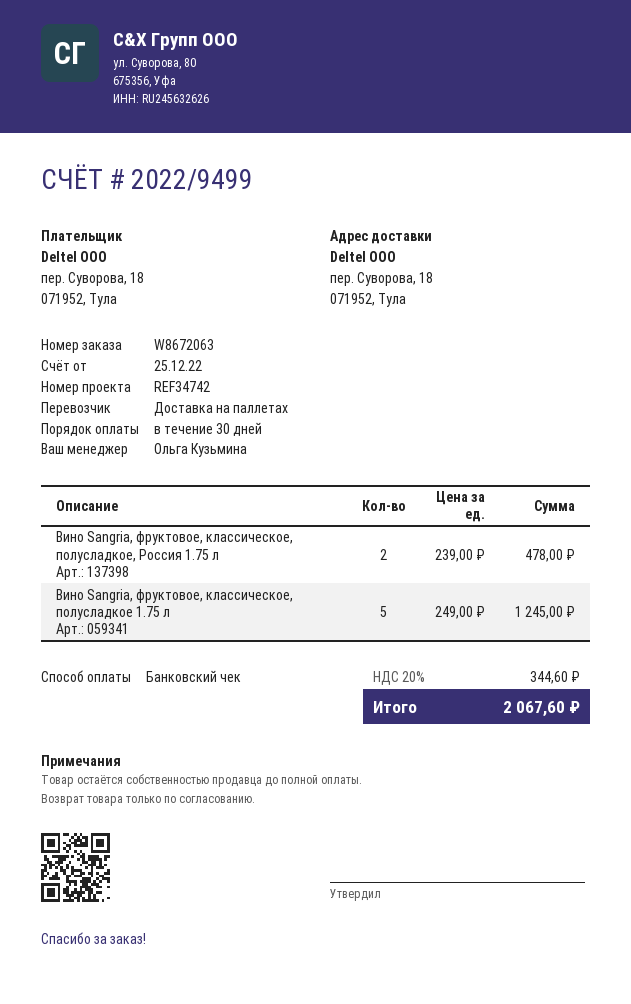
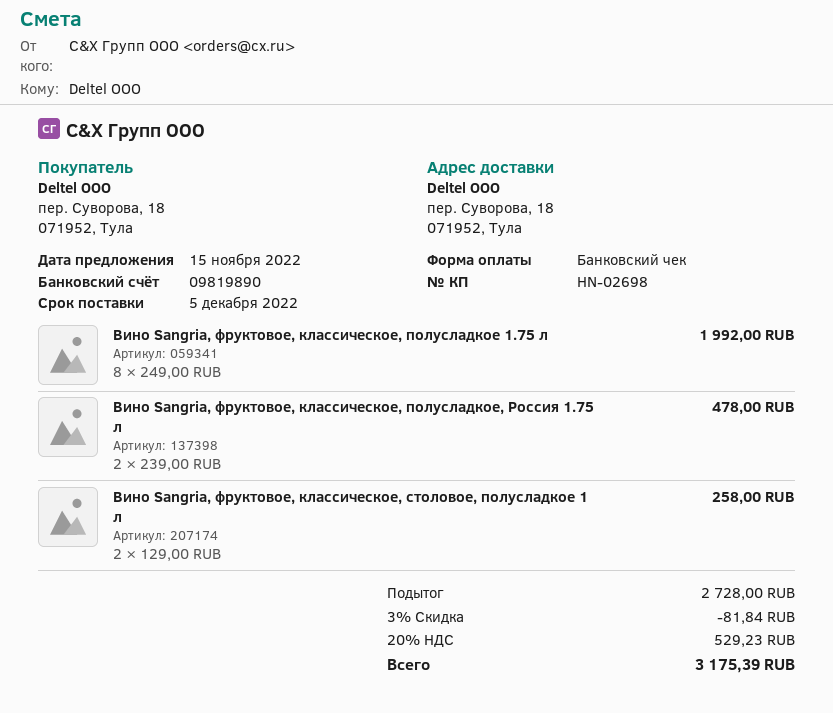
Вино Sangria, фруктовое, классическое, полусладкое 1.75 л: 5 x 249.00 = 1245.00 -> 8 x 249.00 = 1992.00
Вино Sangria, фруктовое, классическое, столовое, полусладкое 1 л: none -> 2 x 129.00 = 258.00
discount: none -> 3% = 81.84
tax: 20% = 344.60 -> 20% = 529.23
total: 2067.60 -> 3175.39

